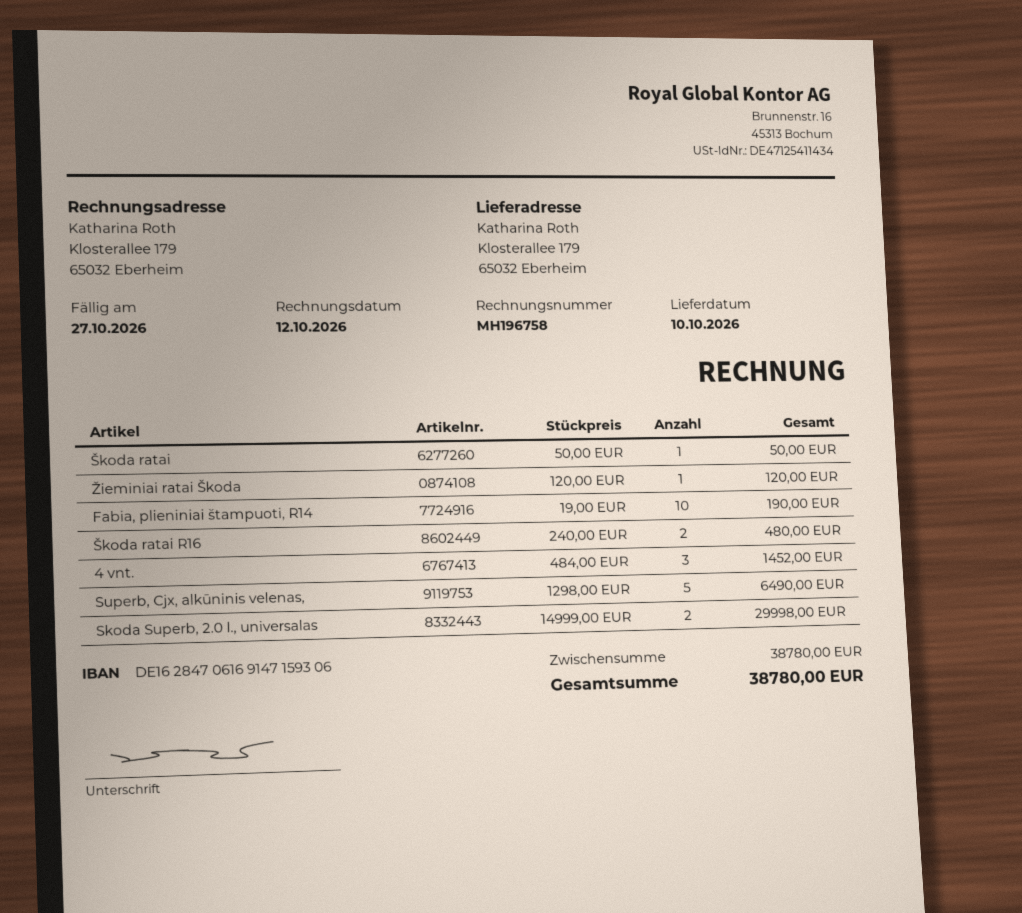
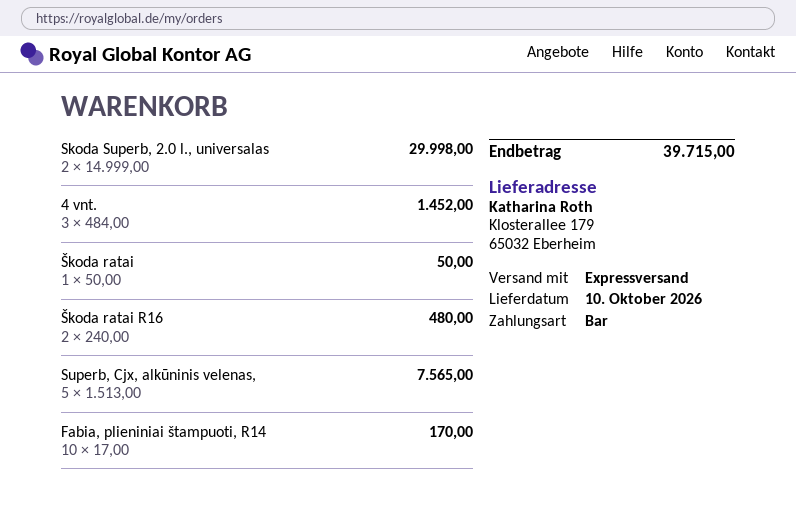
Žieminiai ratai Škoda: 1 x 120.00 = 120.00 -> none
Fabia, plieniniai štampuoti, R14: 10 x 19.00 = 190.00 -> 10 x 17.00 = 170.00
Superb, Cjx, alkūninis velenas,: 5 x 1298.00 = 6490.00 -> 5 x 1513.00 = 7565.00
total: 38780.00 -> 39715.00

